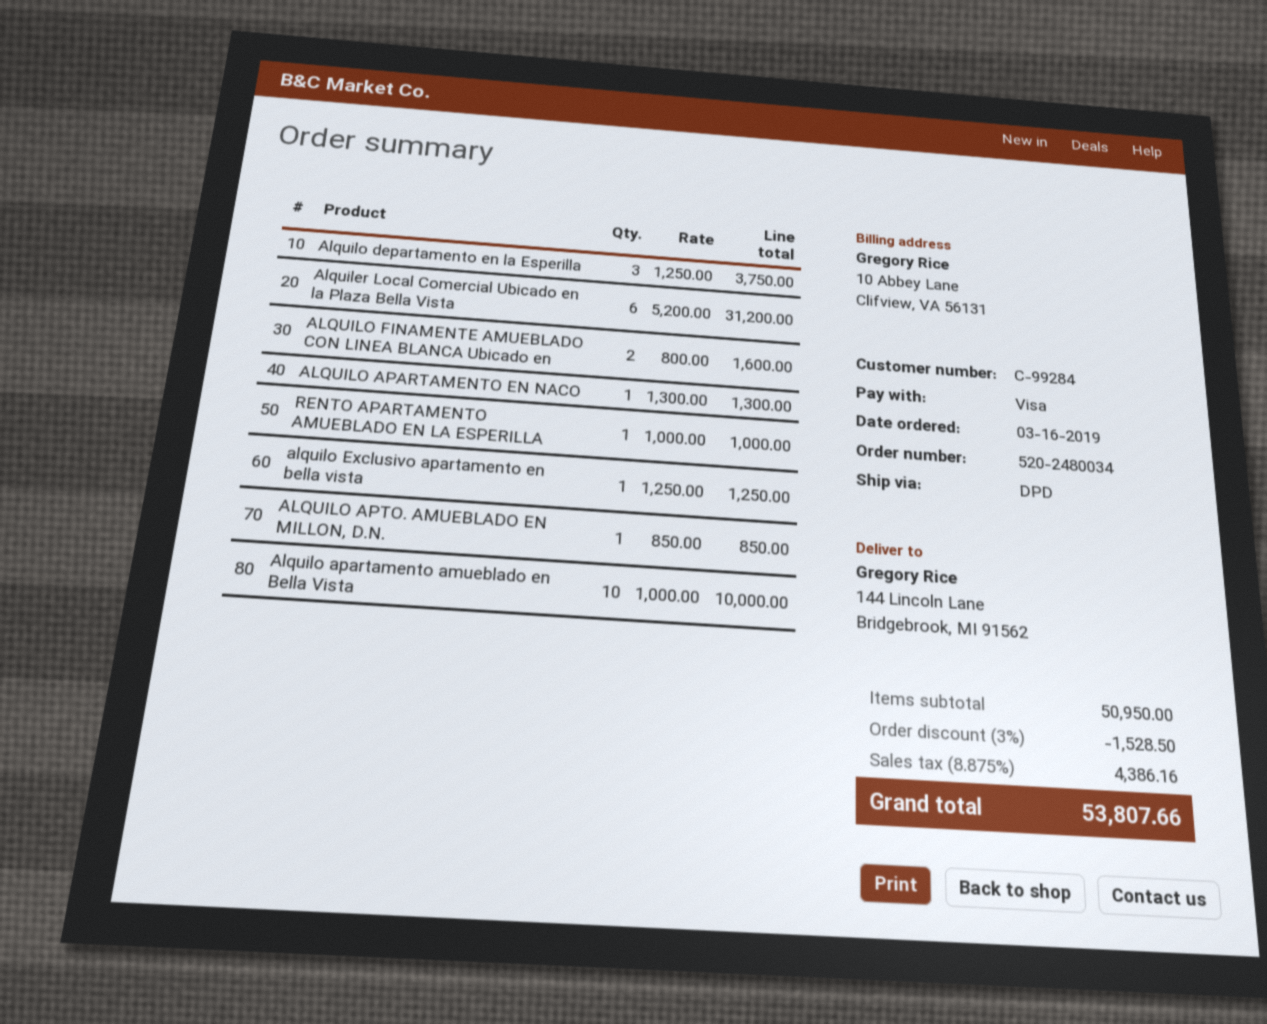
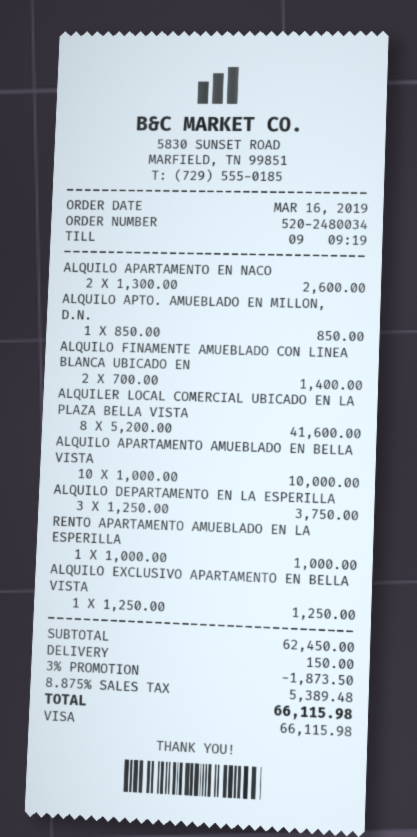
Alquiler Local Comercial Ubicado en la Plaza Bella Vista: 6 x 5200.00 = 31200.00 -> 8 x 5200.00 = 41600.00
ALQUILO FINAMENTE AMUEBLADO CON LINEA BLANCA Ubicado en: 2 x 800.00 = 1600.00 -> 2 x 700.00 = 1400.00
ALQUILO APARTAMENTO EN NACO: 1 x 1300.00 = 1300.00 -> 2 x 1300.00 = 2600.00
subtotal: 50950.00 -> 62450.00
discount: 3% = 1528.50 -> 3% = 1873.50
shipping: none -> 150.00
tax: 8.875% = 4386.16 -> 8.875% = 5389.48
total: 53807.66 -> 66115.98

